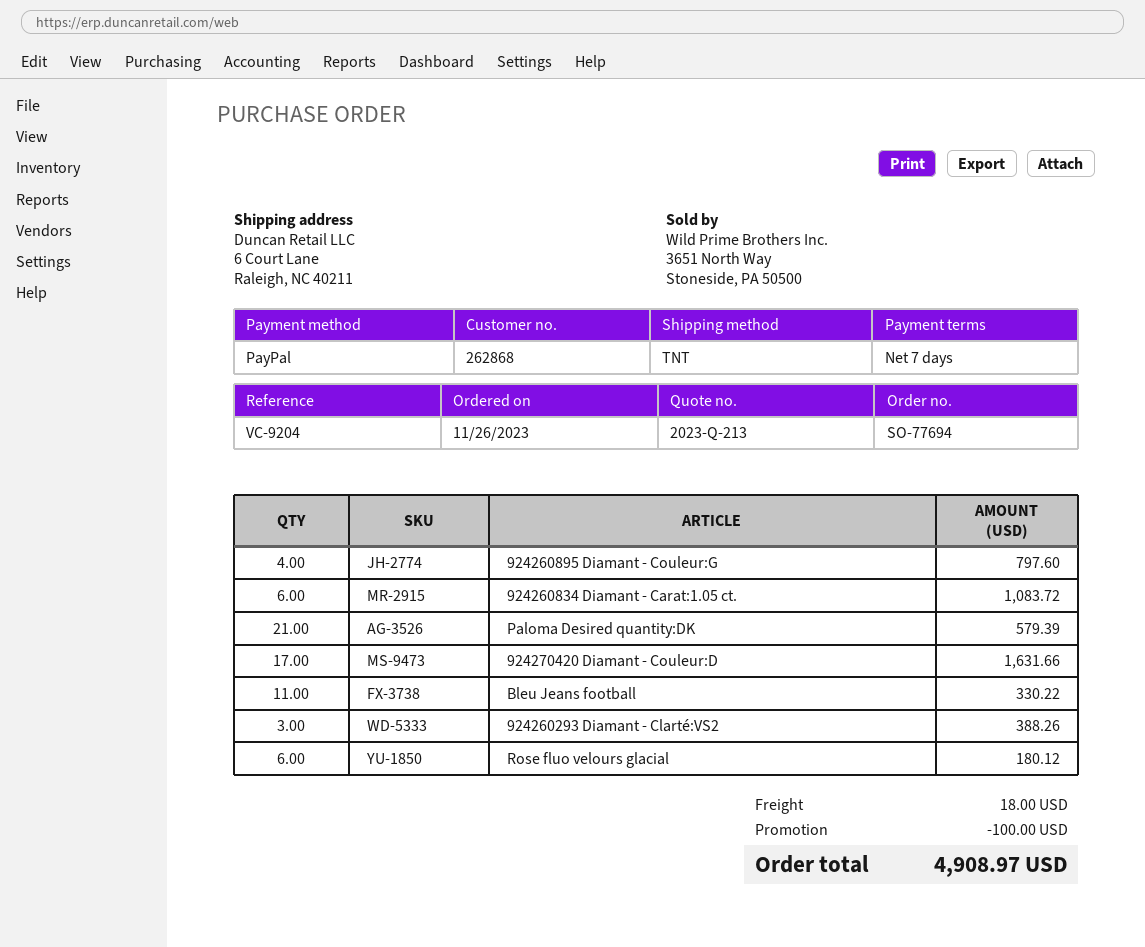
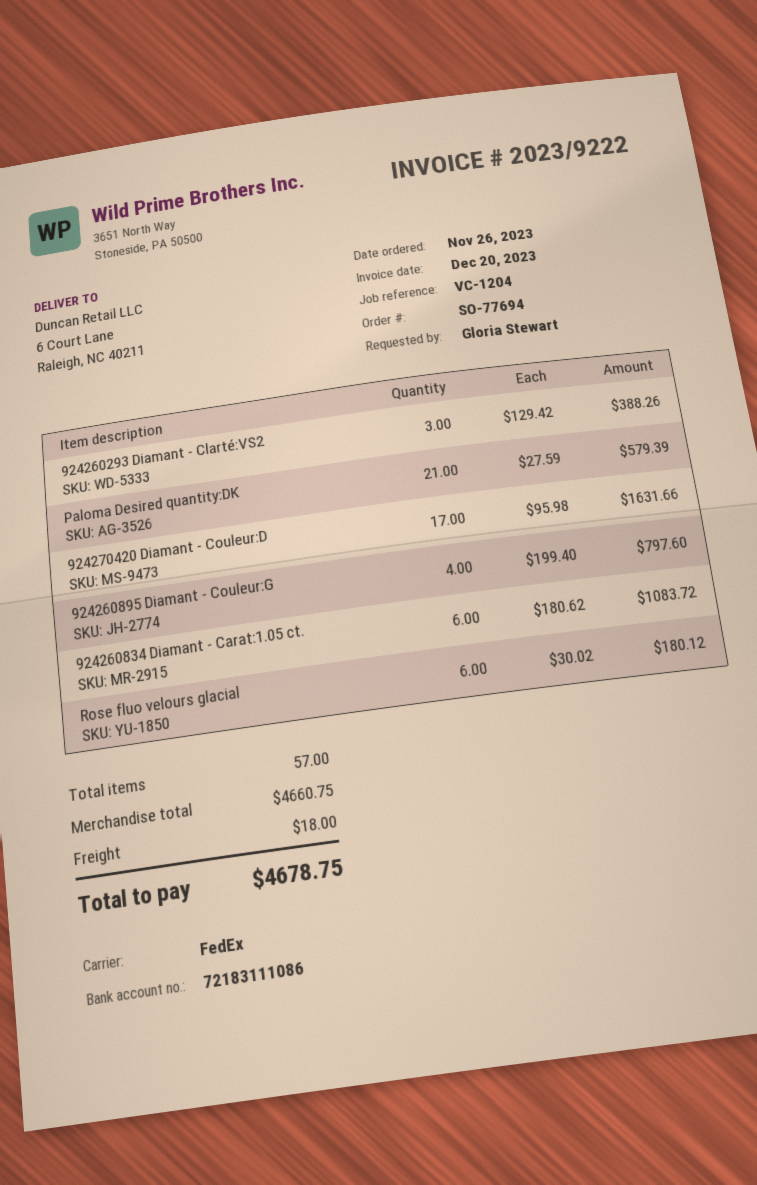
reference: VC-9204 -> VC-1204
shipping method: TNT -> FedEx
Bleu Jeans football: 11 for 330.22 -> none
discount: 100.00 -> none
total: 4908.97 -> 4678.75

